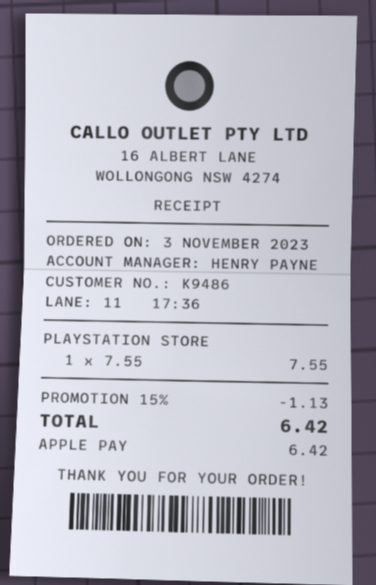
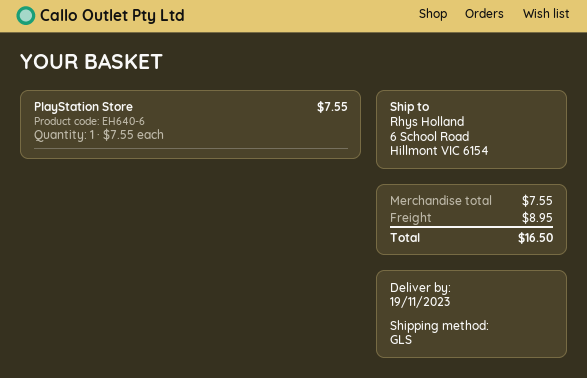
discount: 15% = 1.13 -> none
shipping: none -> 8.95
total: 6.42 -> 16.50

